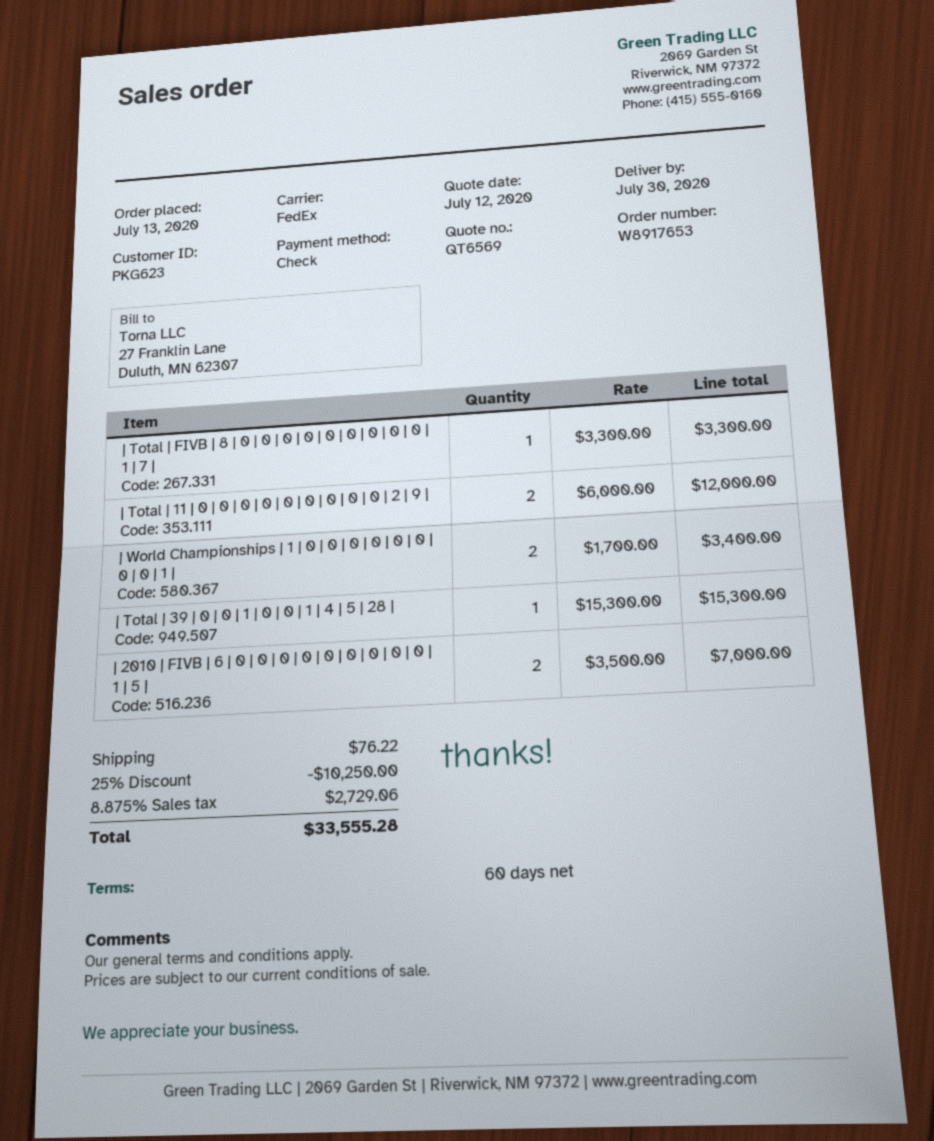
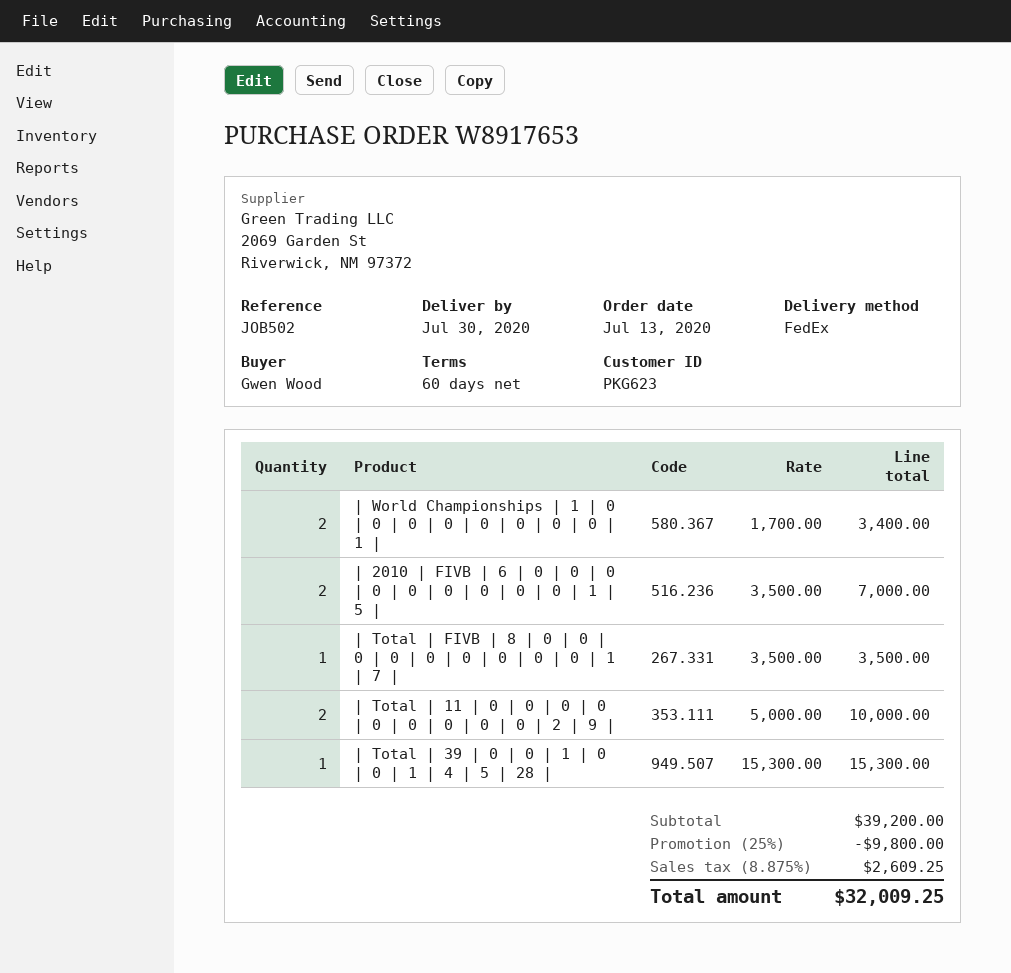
| Total | FIVB | 8 | 0 | 0 | 0 | 0 | 0 | 0 | 0 | 0 | 0 | 1 | 7 |: 1 x 3300.00 = 3300.00 -> 1 x 3500.00 = 3500.00
| Total | 11 | 0 | 0 | 0 | 0 | 0 | 0 | 0 | 0 | 0 | 2 | 9 |: 2 x 6000.00 = 12000.00 -> 2 x 5000.00 = 10000.00
discount: 25% = 10250.00 -> 25% = 9800.00
shipping: 76.22 -> none
tax: 8.875% = 2729.06 -> 8.875% = 2609.25
total: 33555.28 -> 32009.25

